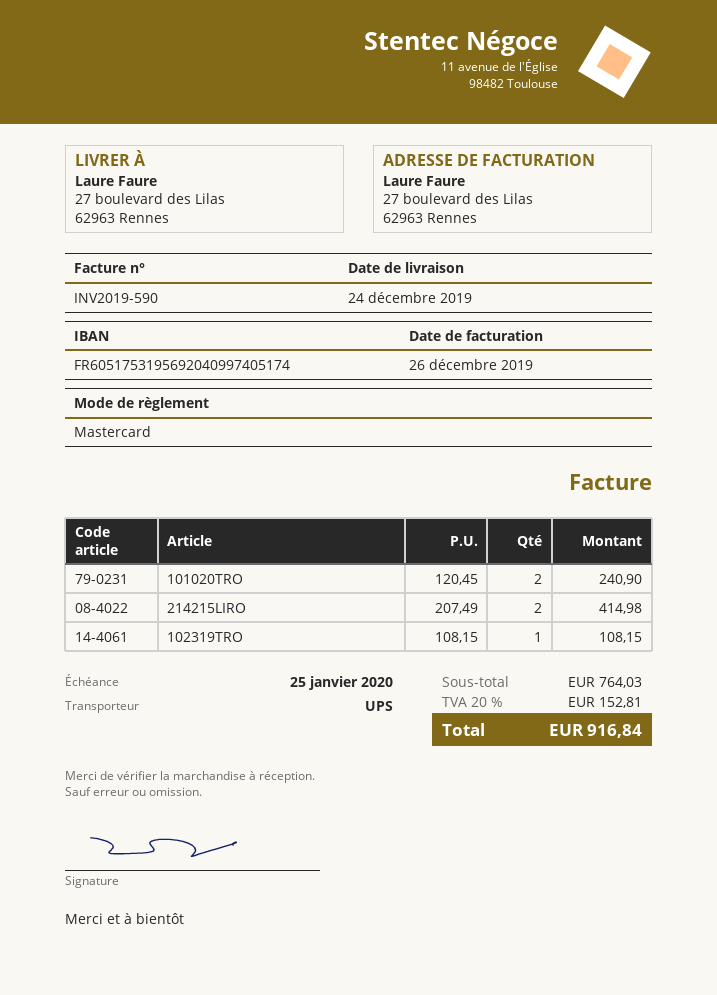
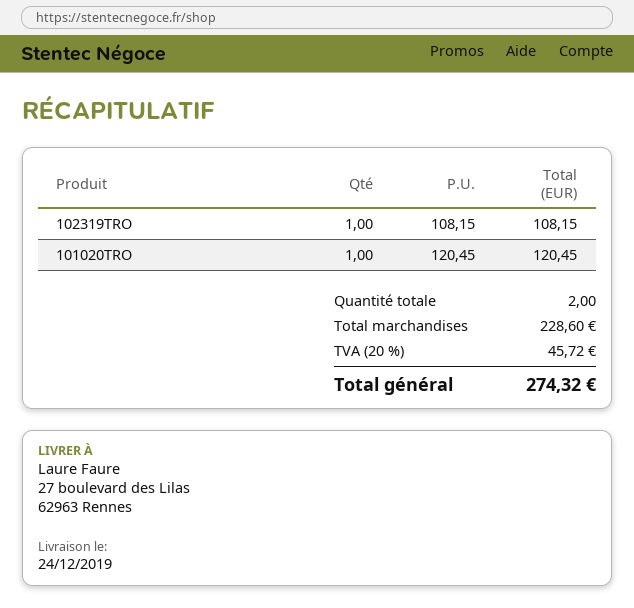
101020TRO: 2 x 120.45 = 240.90 -> 1 x 120.45 = 120.45
214215LIRO: 2 x 207.49 = 414.98 -> none
subtotal: 764.03 -> 228.60
tax: 20% = 152.81 -> 20% = 45.72
total: 916.84 -> 274.32

